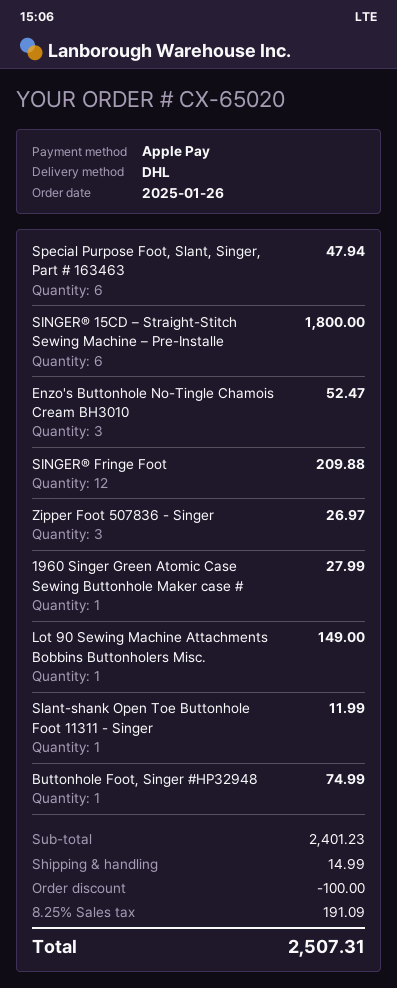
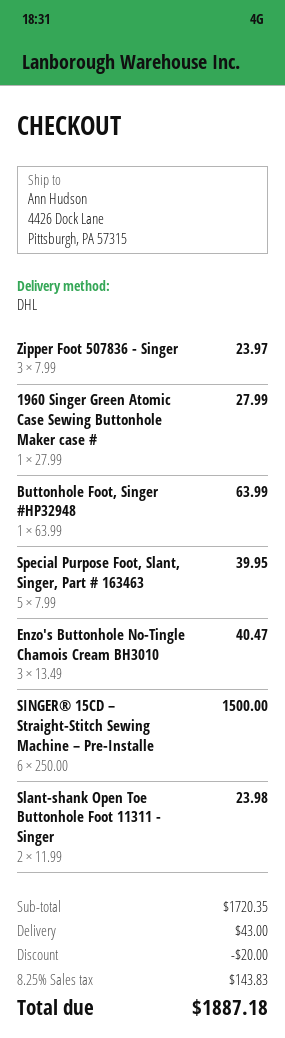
Special Purpose Foot, Slant, Singer, Part # 163463: 6 for 47.94 -> 5 for 39.95
SINGER® 15CD – Straight-Stitch Sewing Machine – Pre-Installe: 6 for 1800.00 -> 6 for 1500.00
Enzo's Buttonhole No-Tingle Chamois Cream BH3010: 3 for 52.47 -> 3 for 40.47
SINGER® Fringe Foot: 12 for 209.88 -> none
Zipper Foot 507836 - Singer: 3 for 26.97 -> 3 for 23.97
Lot 90 Sewing Machine Attachments Bobbins Buttonholers Misc.: 1 for 149.00 -> none
Slant-shank Open Toe Buttonhole Foot 11311 - Singer: 1 for 11.99 -> 2 for 23.98
Buttonhole Foot, Singer #HP32948: 1 for 74.99 -> 1 for 63.99
subtotal: 2401.23 -> 1720.35
discount: 100.00 -> 20.00
shipping: 14.99 -> 43.00
tax: 8.25% = 191.09 -> 8.25% = 143.83
total: 2507.31 -> 1887.18

